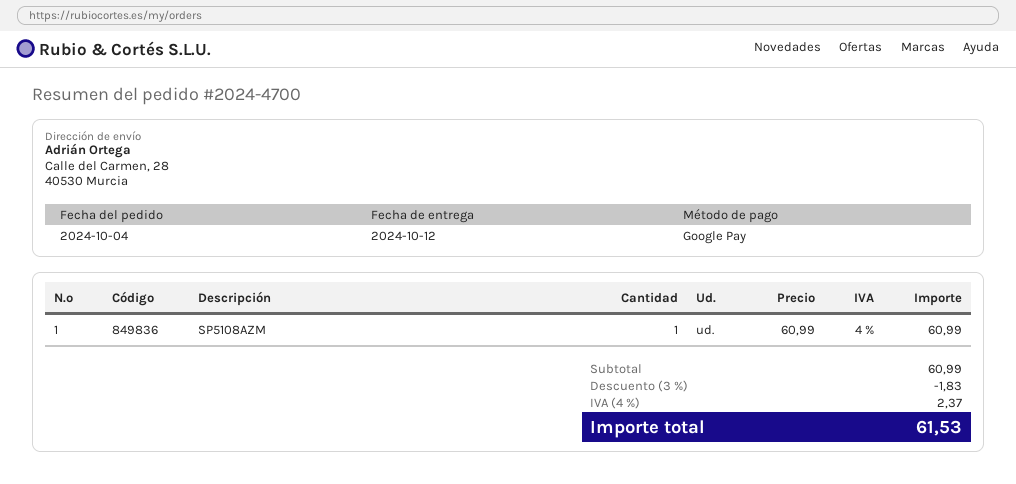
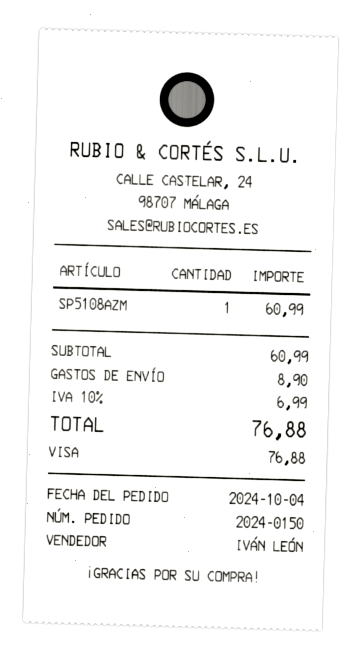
order number: 2024-4700 -> 2024-0150
payment method: Google Pay -> Visa
discount: 3% = 1.83 -> none
shipping: none -> 8.90
tax: 4% = 2.37 -> 10% = 6.99
total: 61.53 -> 76.88

